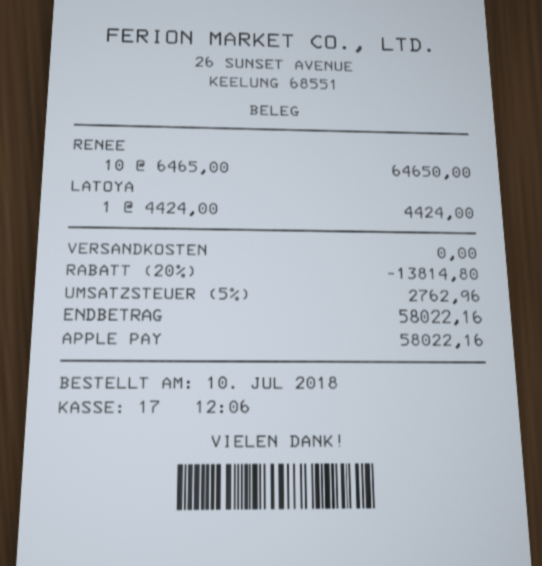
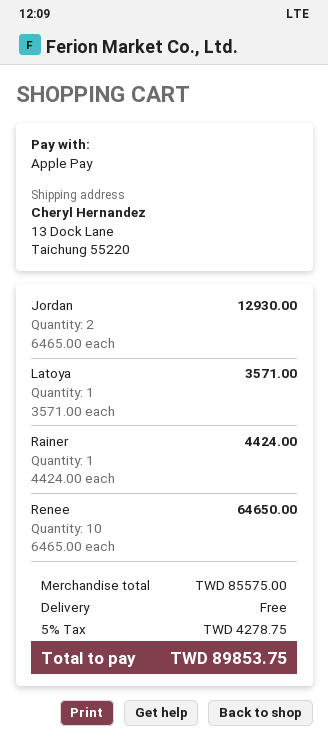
LATOYA: 1 x 4424.00 = 4424.00 -> 1 x 3571.00 = 3571.00
Jordan: none -> 2 x 6465.00 = 12930.00
Rainer: none -> 1 x 4424.00 = 4424.00
discount: 20% = 13814.80 -> none
tax: 5% = 2762.96 -> 5% = 4278.75
total: 58022.16 -> 89853.75

